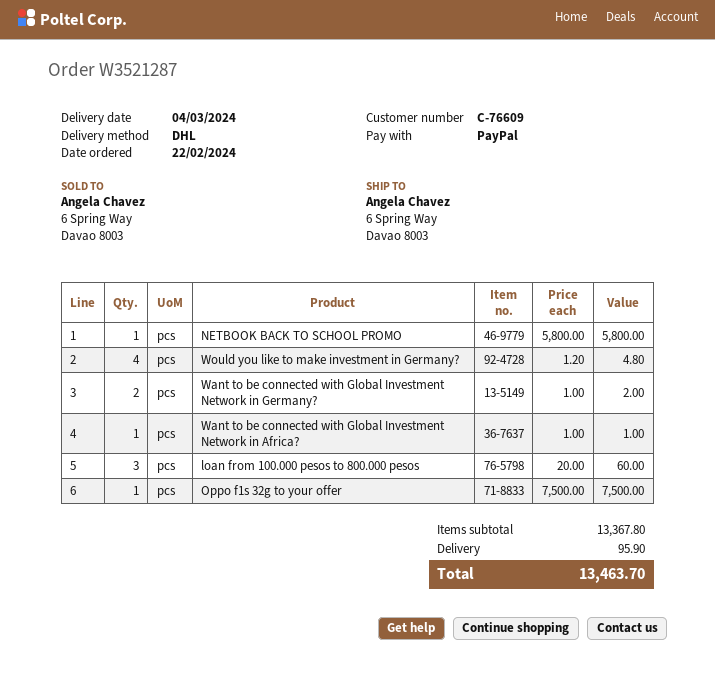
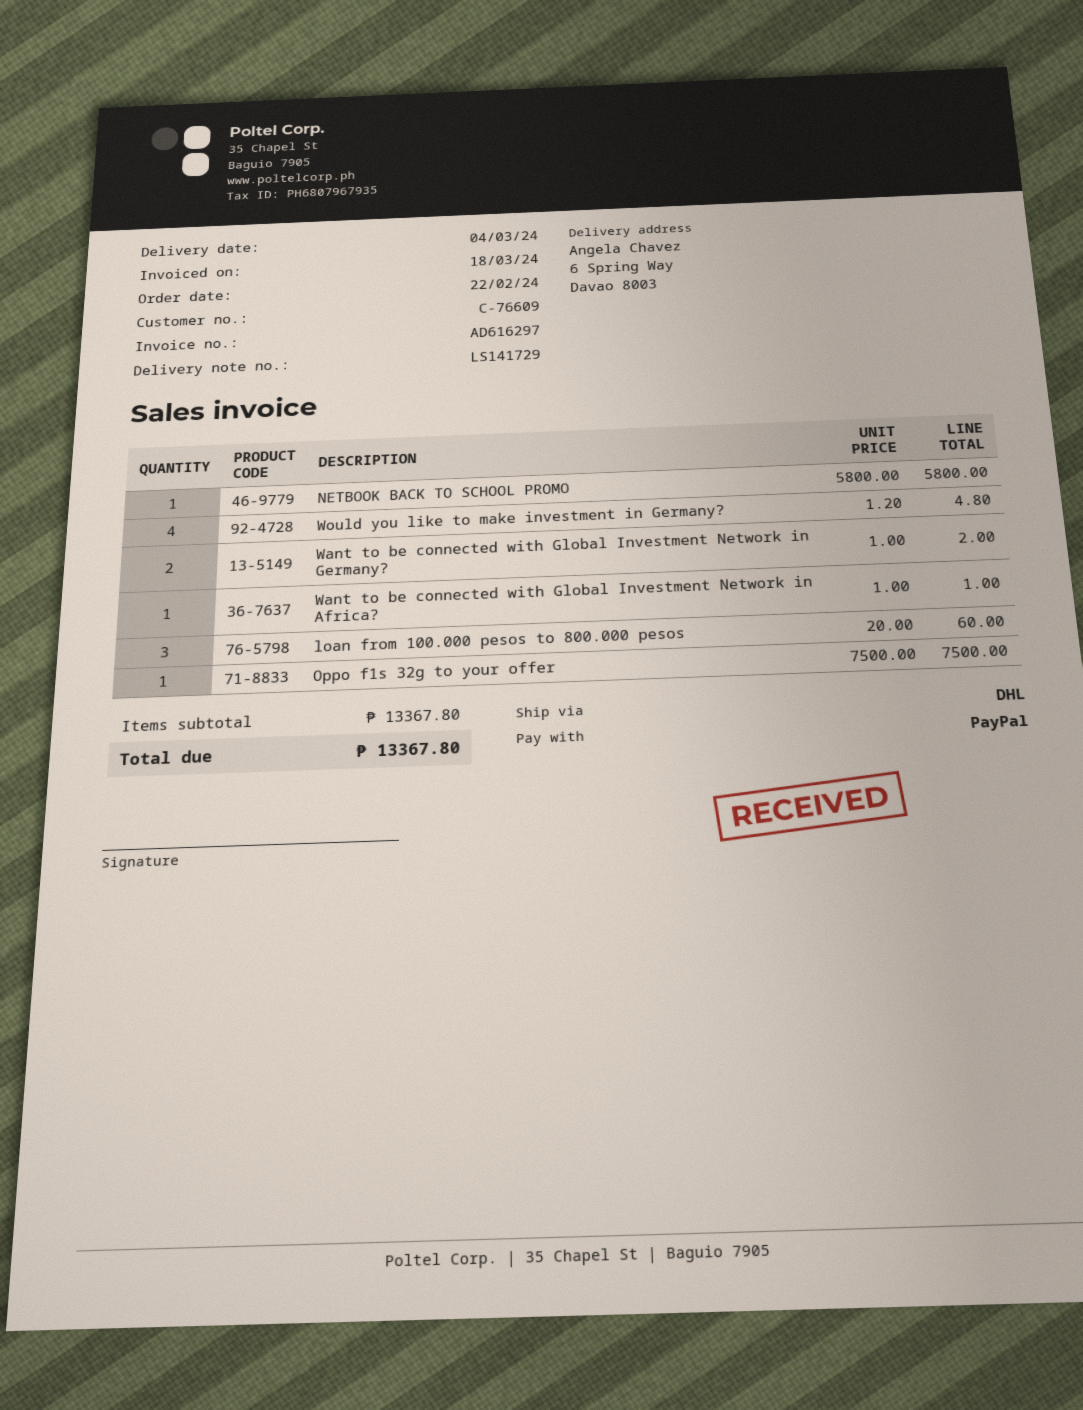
shipping: 95.90 -> none
total: 13463.70 -> 13367.80

